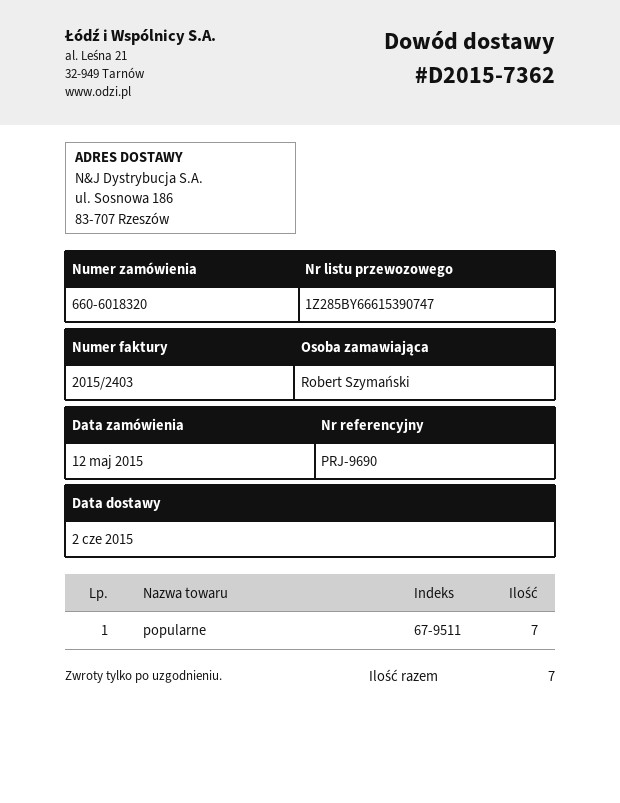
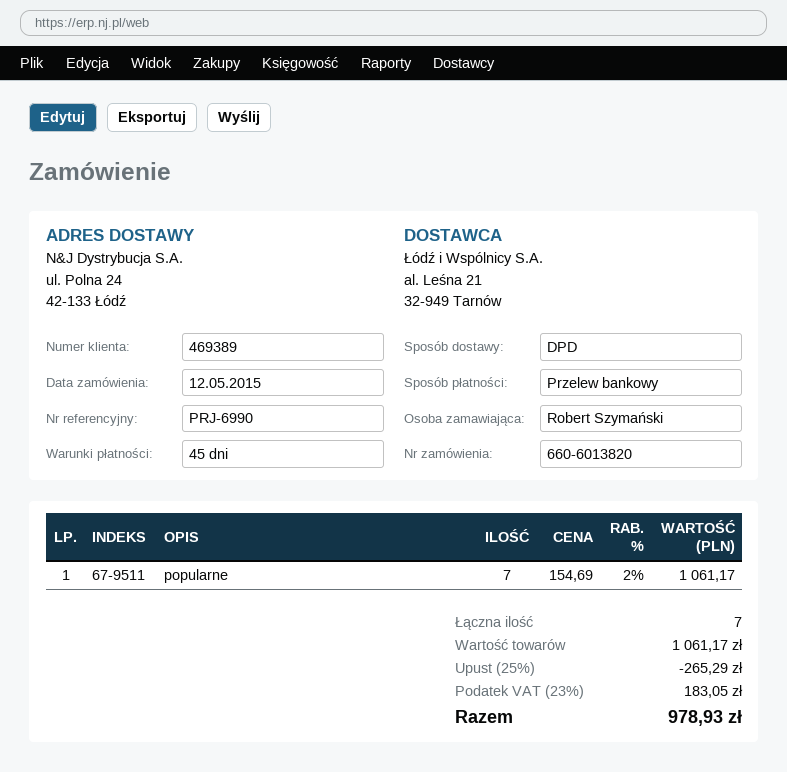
order number: 660-6018320 -> 660-6013820
reference: PRJ-9690 -> PRJ-6990
ship to: ul. Sosnowa 186, 83-707 Rzeszów -> ul. Polna 24, 42-133 Łódź

